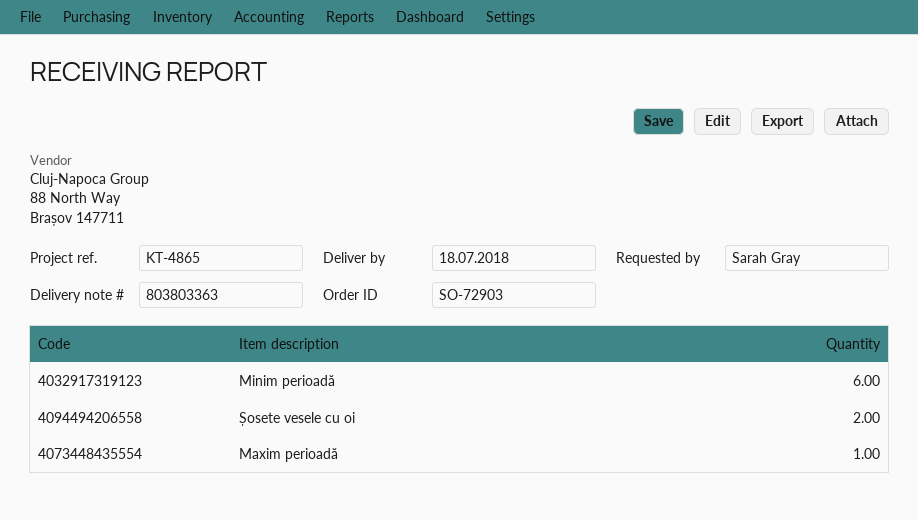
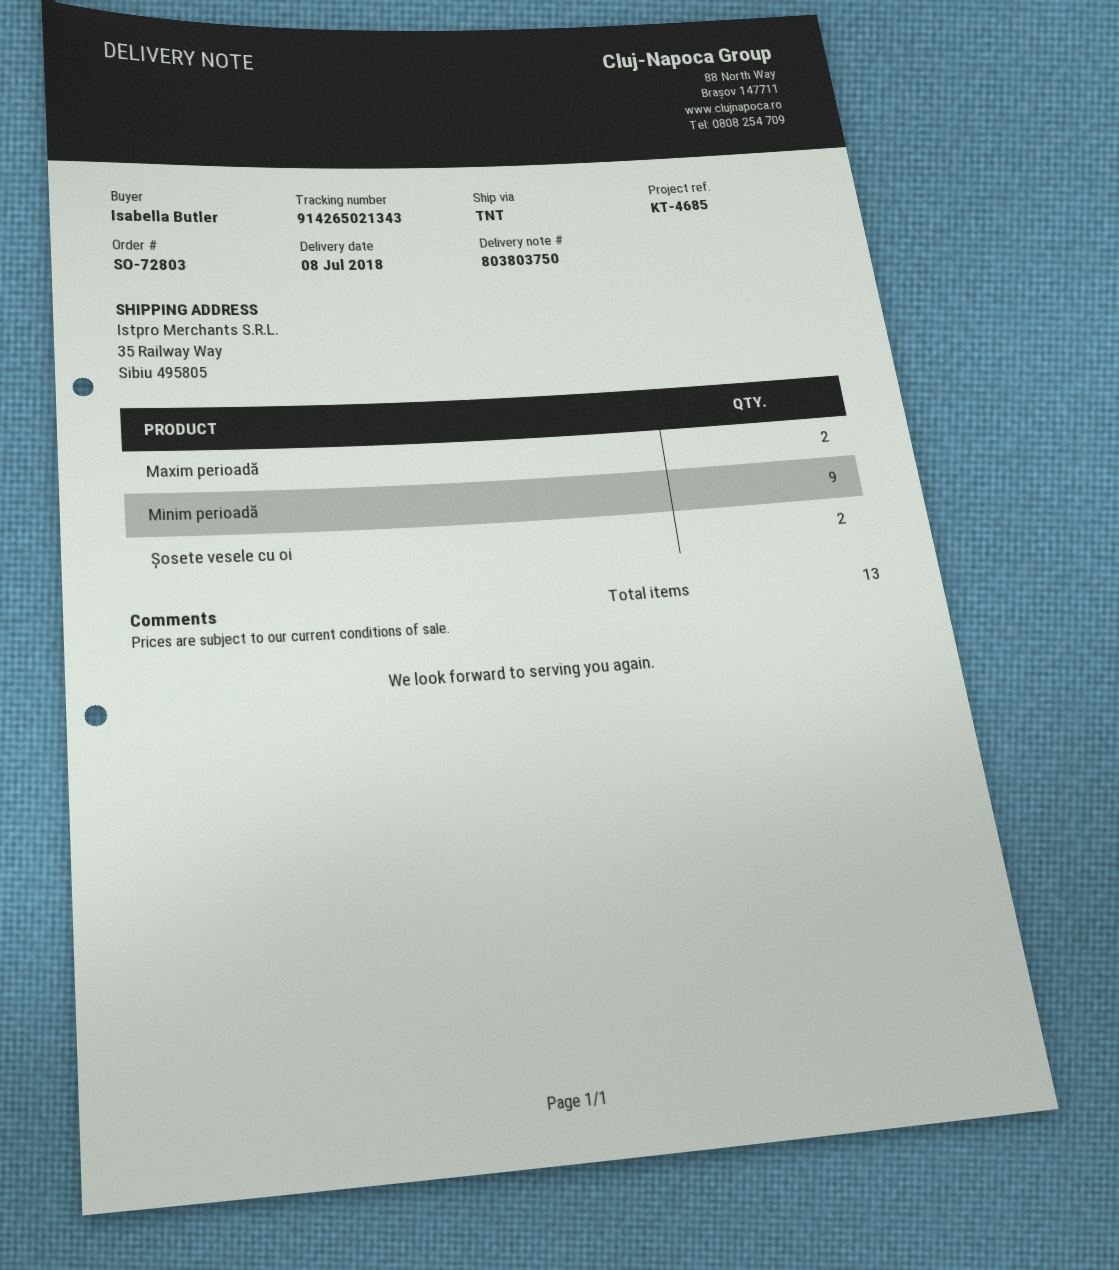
order number: SO-72903 -> SO-72803
delivery note number: 803803363 -> 803803750
delivery date: 2018-07-18 -> 2018-07-08
reference: KT-4865 -> KT-4685
ordered by: Sarah Gray -> Isabella Butler
Minim perioadă: 6 -> 9
Maxim perioadă: 1 -> 2

